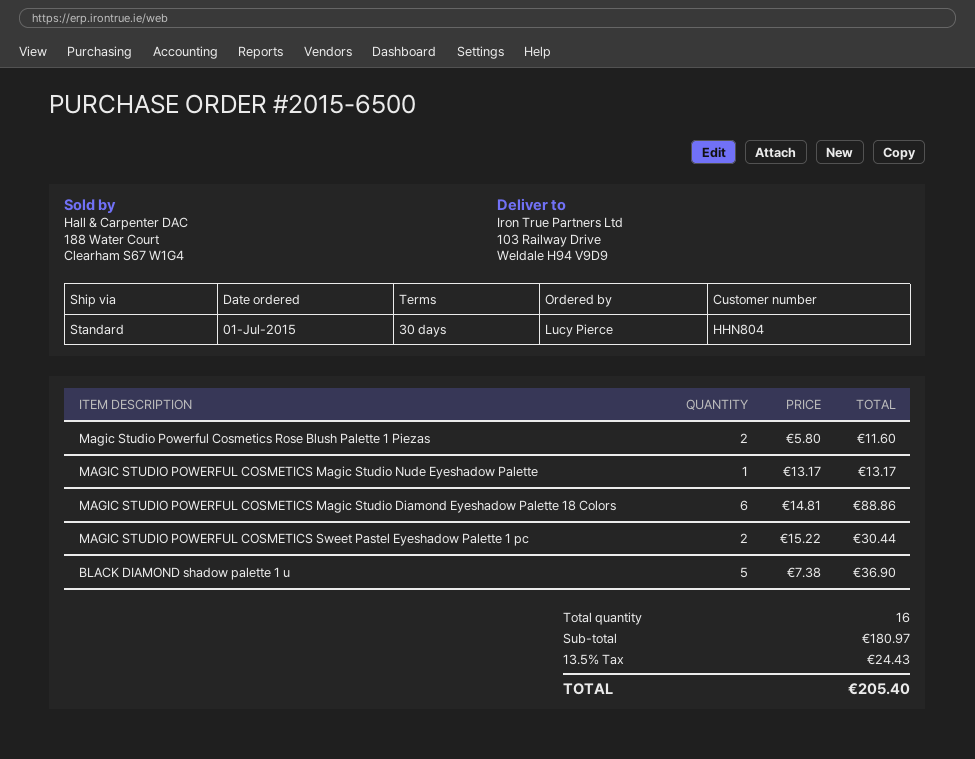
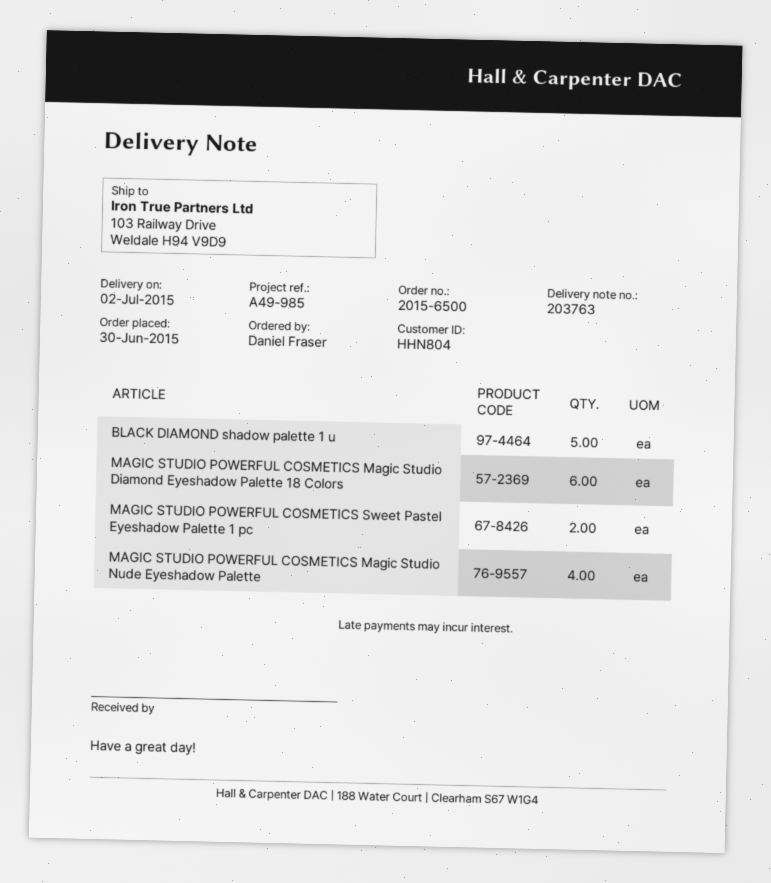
order date: 2015-07-01 -> 2015-06-30
ordered by: Lucy Pierce -> Daniel Fraser
Magic Studio Powerful Cosmetics Rose Blush Palette 1 Piezas: 2 -> none
MAGIC STUDIO POWERFUL COSMETICS Magic Studio Nude Eyeshadow Palette: 1 -> 4

